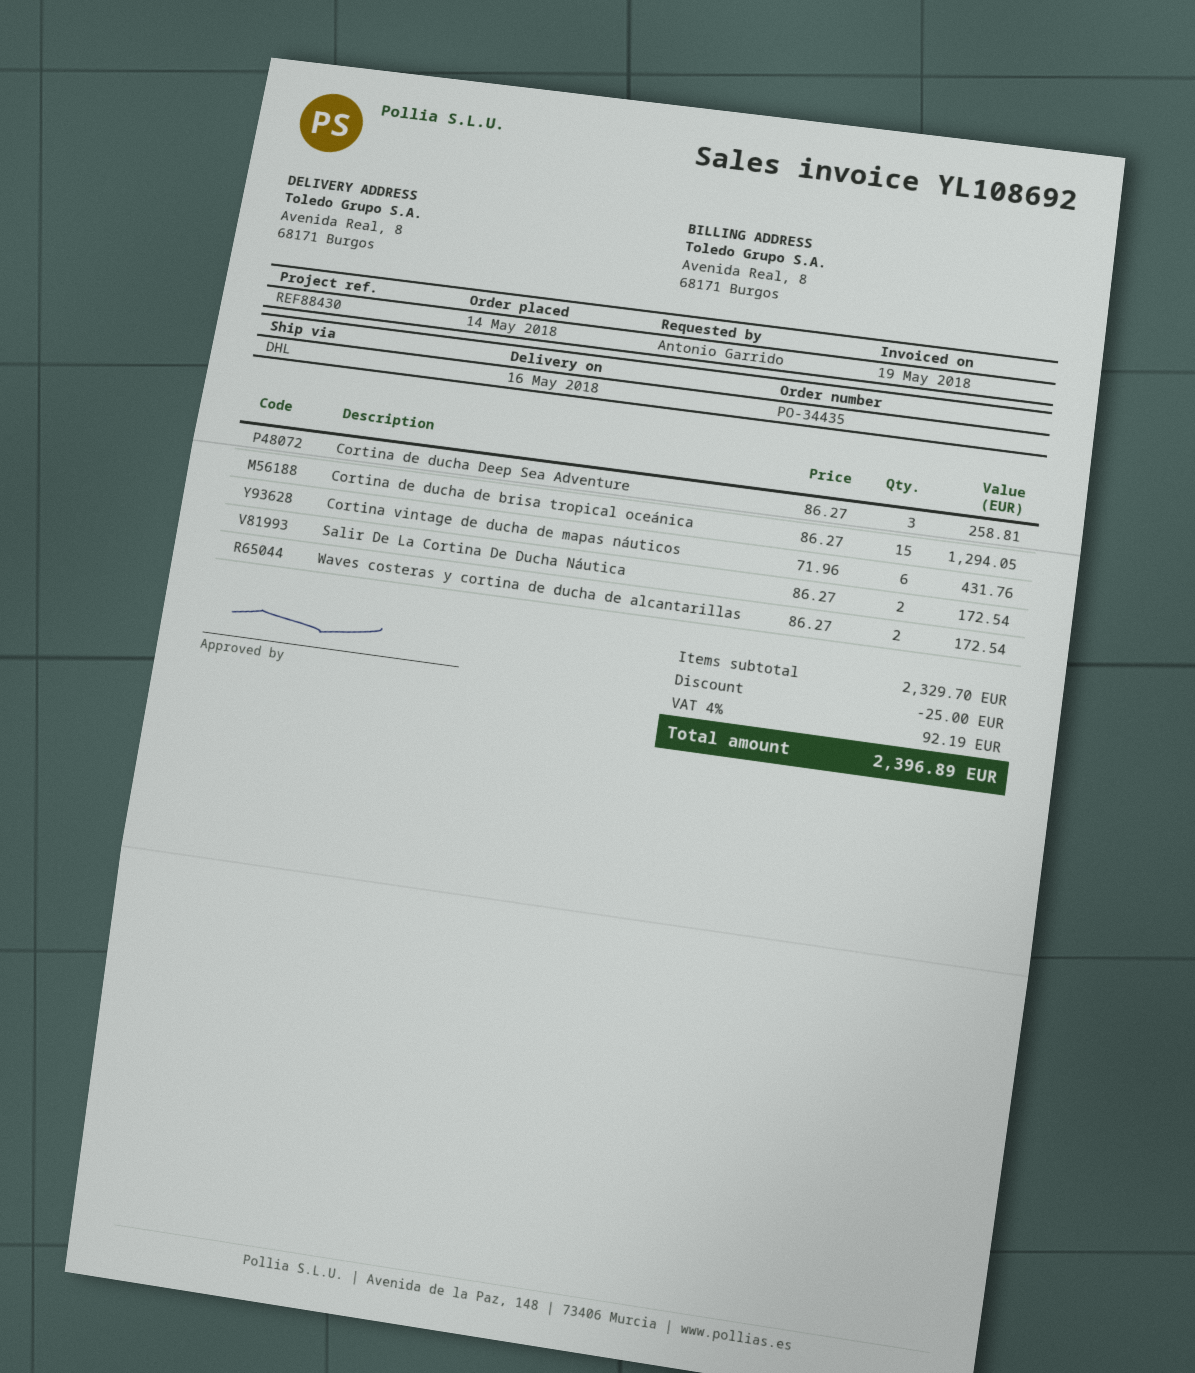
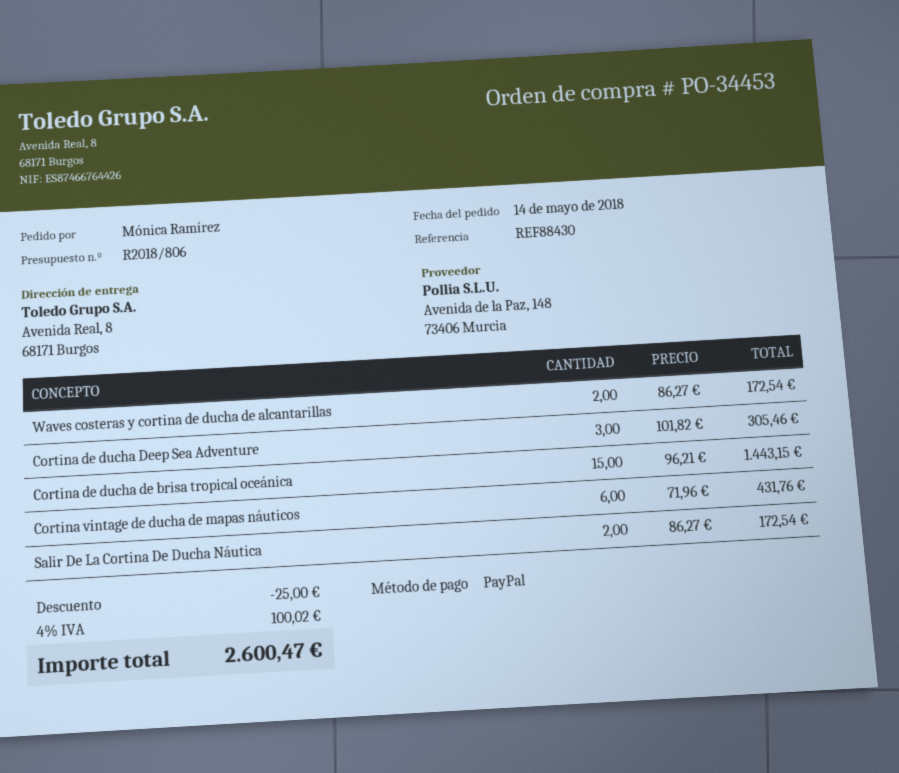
order number: PO-34435 -> PO-34453
ordered by: Antonio Garrido -> Mónica Ramírez
Cortina de ducha Deep Sea Adventure: 3 x 86.27 = 258.81 -> 3 x 101.82 = 305.46
Cortina de ducha de brisa tropical oceánica: 15 x 86.27 = 1294.05 -> 15 x 96.21 = 1443.15
tax: 4% = 92.19 -> 4% = 100.02
total: 2396.89 -> 2600.47

